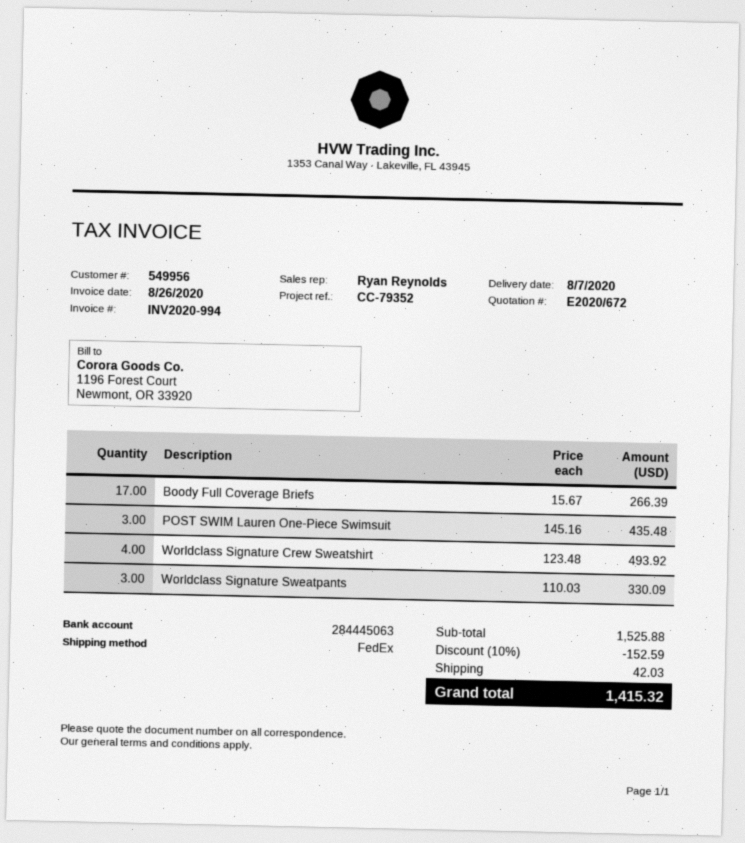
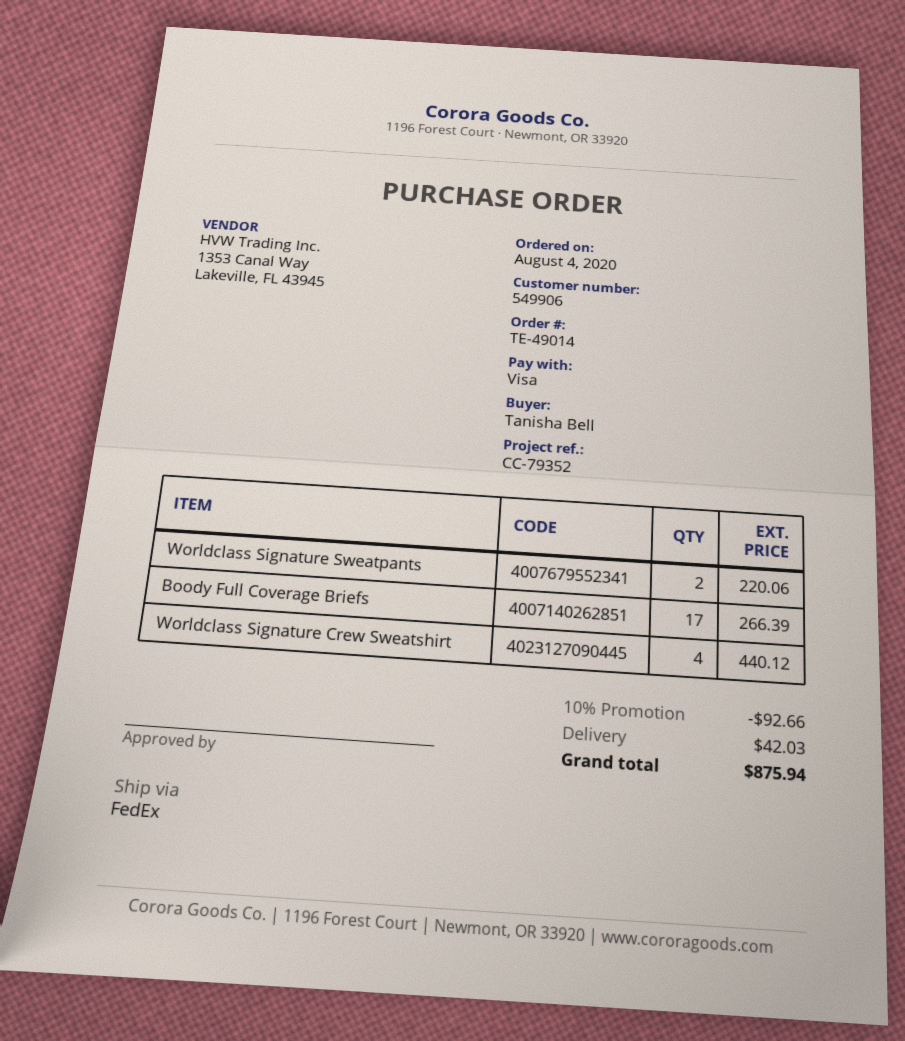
customer number: 549956 -> 549906
POST SWIM Lauren One-Piece Swimsuit: 3 for 435.48 -> none
Worldclass Signature Crew Sweatshirt: 4 for 493.92 -> 4 for 440.12
Worldclass Signature Sweatpants: 3 for 330.09 -> 2 for 220.06
discount: 10% = 152.59 -> 10% = 92.66
total: 1415.32 -> 875.94

